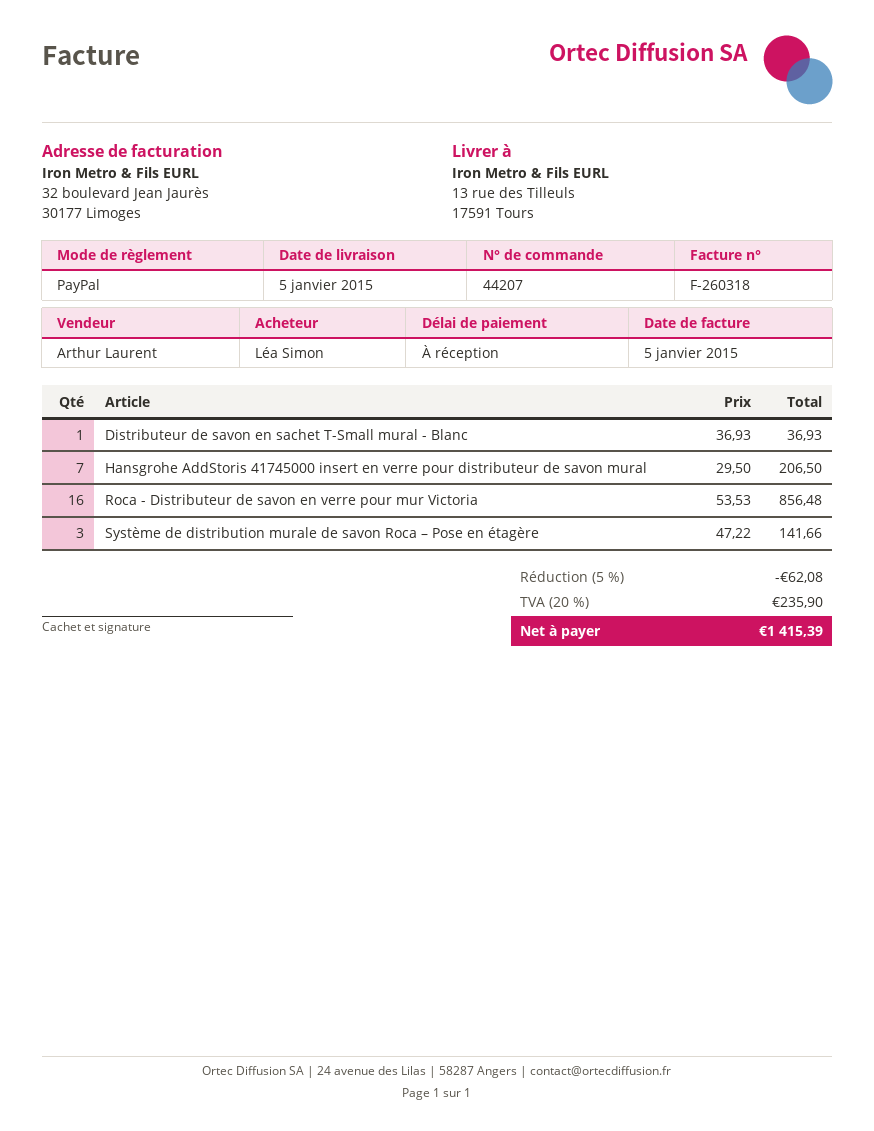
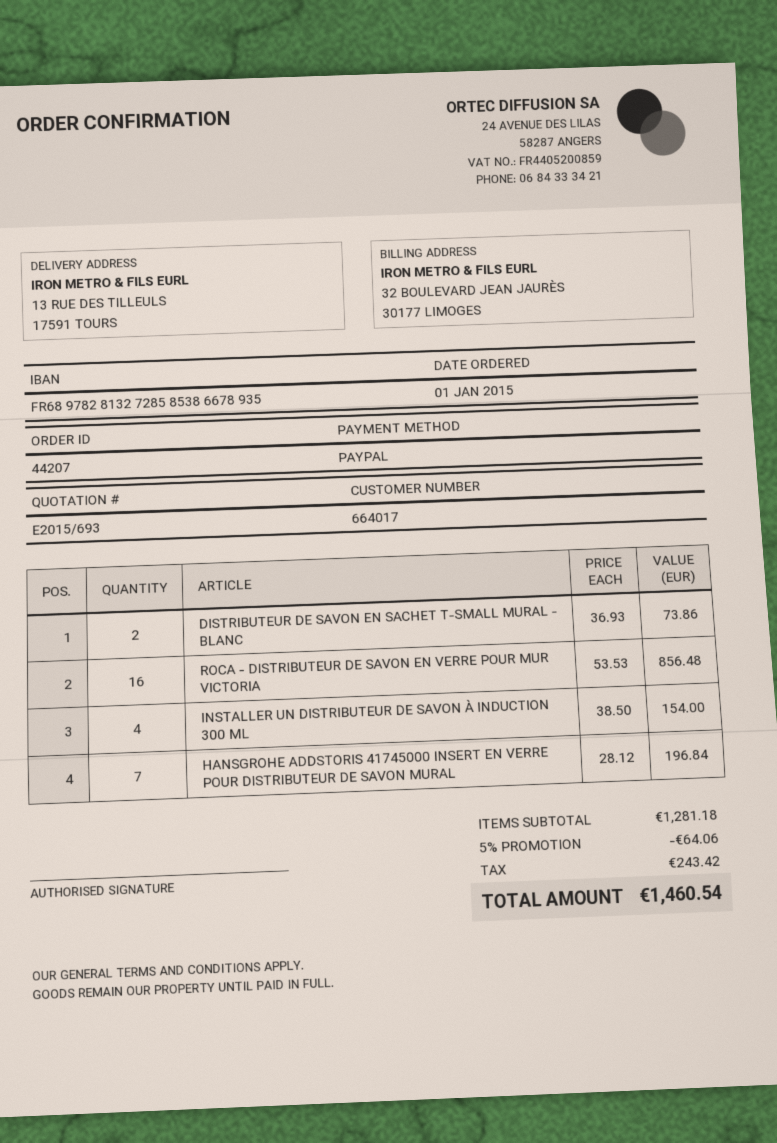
Distributeur de savon en sachet T-Small mural - Blanc: 1 x 36.93 = 36.93 -> 2 x 36.93 = 73.86
Hansgrohe AddStoris 41745000 insert en verre pour distributeur de savon mural: 7 x 29.50 = 206.50 -> 7 x 28.12 = 196.84
Système de distribution murale de savon Roca – Pose en étagère: 3 x 47.22 = 141.66 -> none
INSTALLER UN DISTRIBUTEUR DE SAVON À INDUCTION 300 ML: none -> 4 x 38.50 = 154.00
discount: 5% = 62.08 -> 5% = 64.06
tax: 235.90 -> 243.42
total: 1415.39 -> 1460.54

